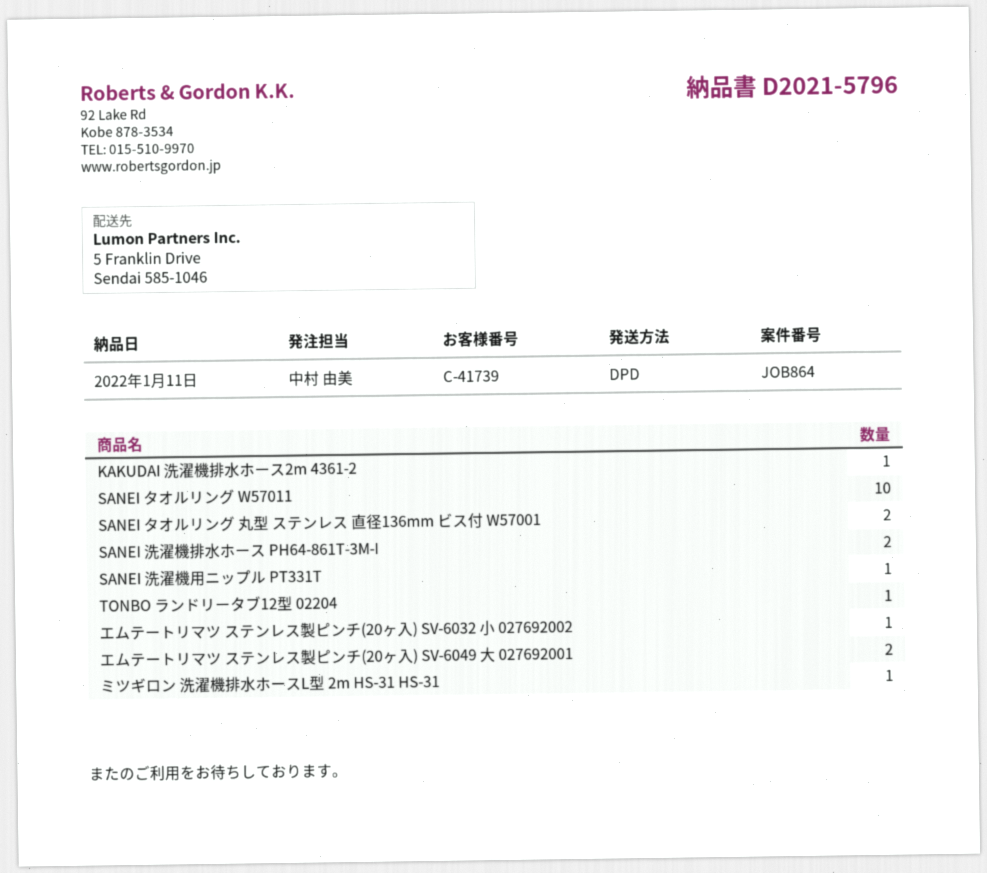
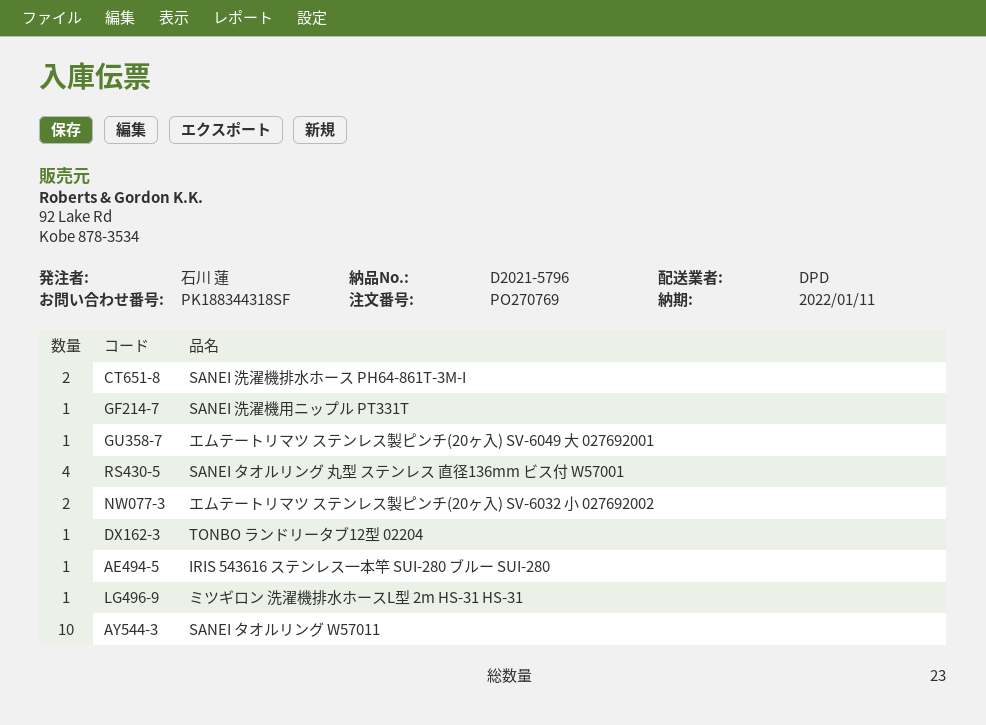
ordered by: 中村 由美 -> 石川 蓮
KAKUDAI 洗濯機排水ホース2m 4361-2: 1 -> none
SANEI タオルリング 丸型 ステンレス 直径136mm ビス付 W57001: 2 -> 4
エムテートリマツ ステンレス製ピンチ(20ヶ入) SV-6032 小 027692002: 1 -> 2
エムテートリマツ ステンレス製ピンチ(20ヶ入) SV-6049 大 027692001: 2 -> 1
IRIS 543616 ステンレス一本竿 SUI-280 ブルー SUI-280: none -> 1

